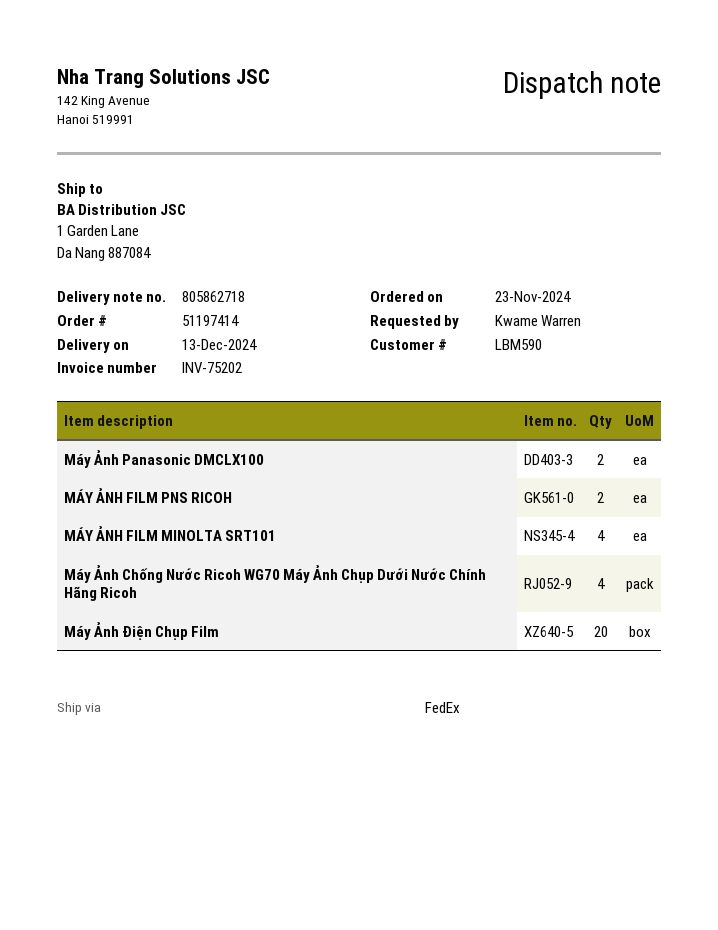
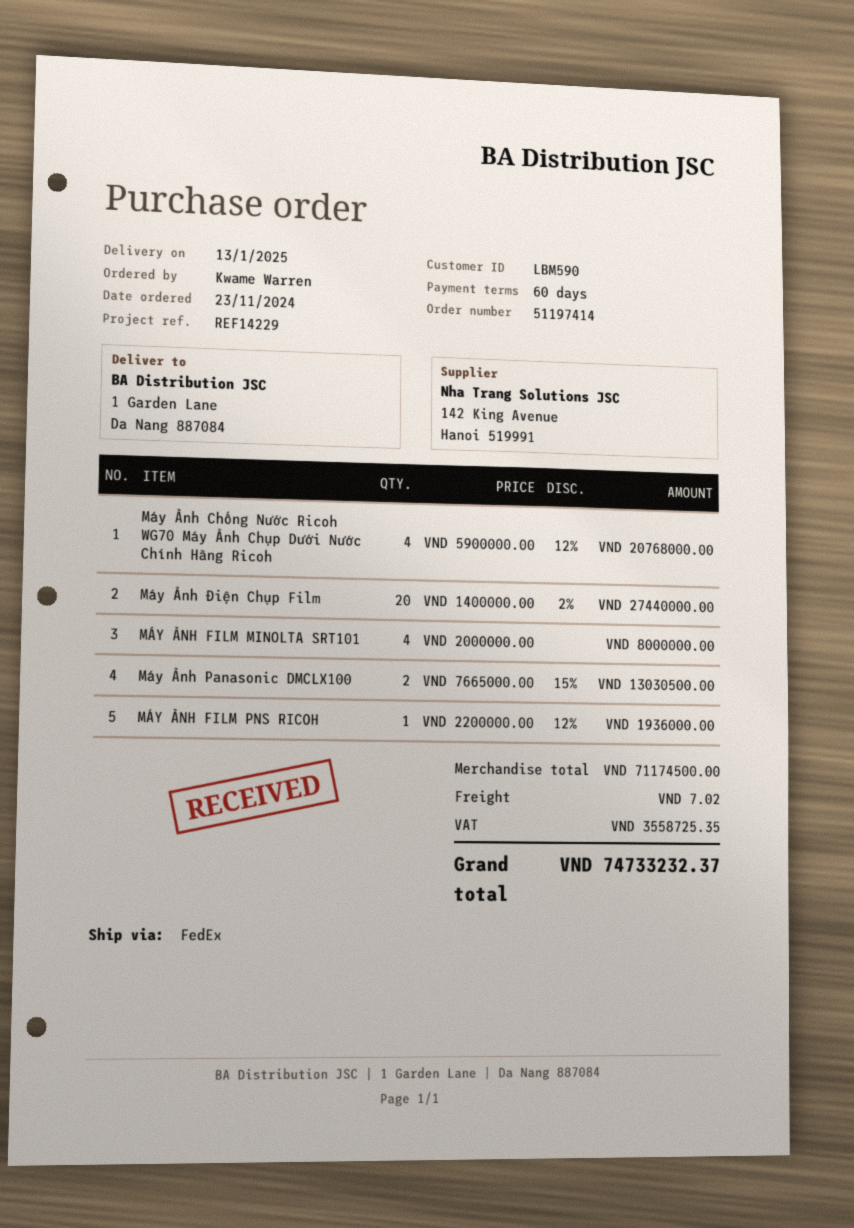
delivery date: 2024-12-13 -> 2025-01-13
MÁY ẢNH FILM PNS RICOH: 2 -> 1

